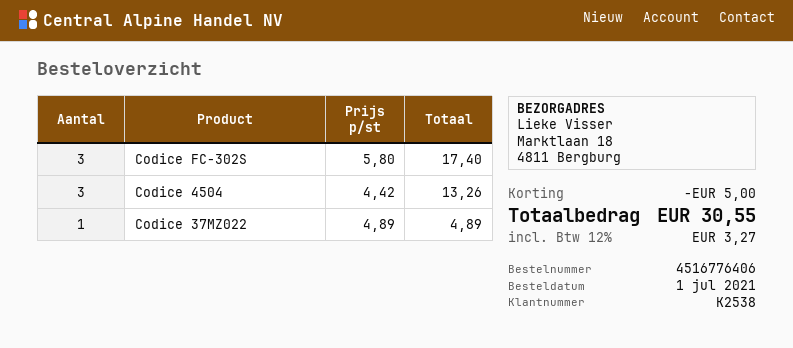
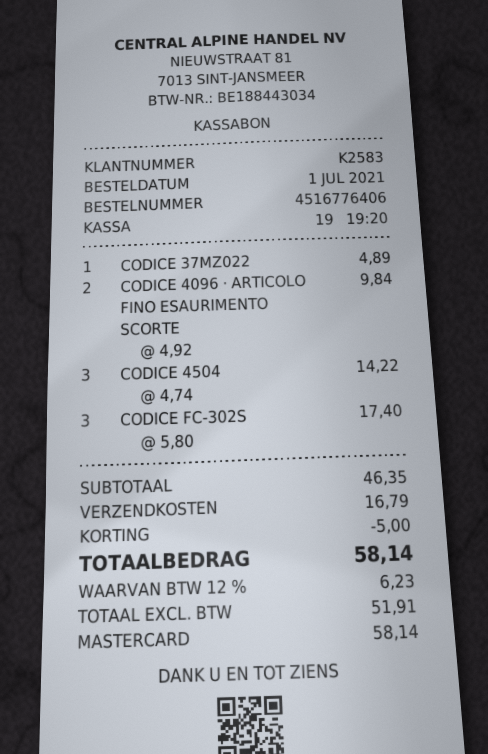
customer number: K2538 -> K2583
Codice 4504: 3 x 4.42 = 13.26 -> 3 x 4.74 = 14.22
CODICE 4096 · ARTICOLO FINO ESAURIMENTO SCORTE: none -> 2 x 4.92 = 9.84
shipping: none -> 16.79
tax: 12% = 3.27 -> 12% = 6.23
total: 30.55 -> 58.14

